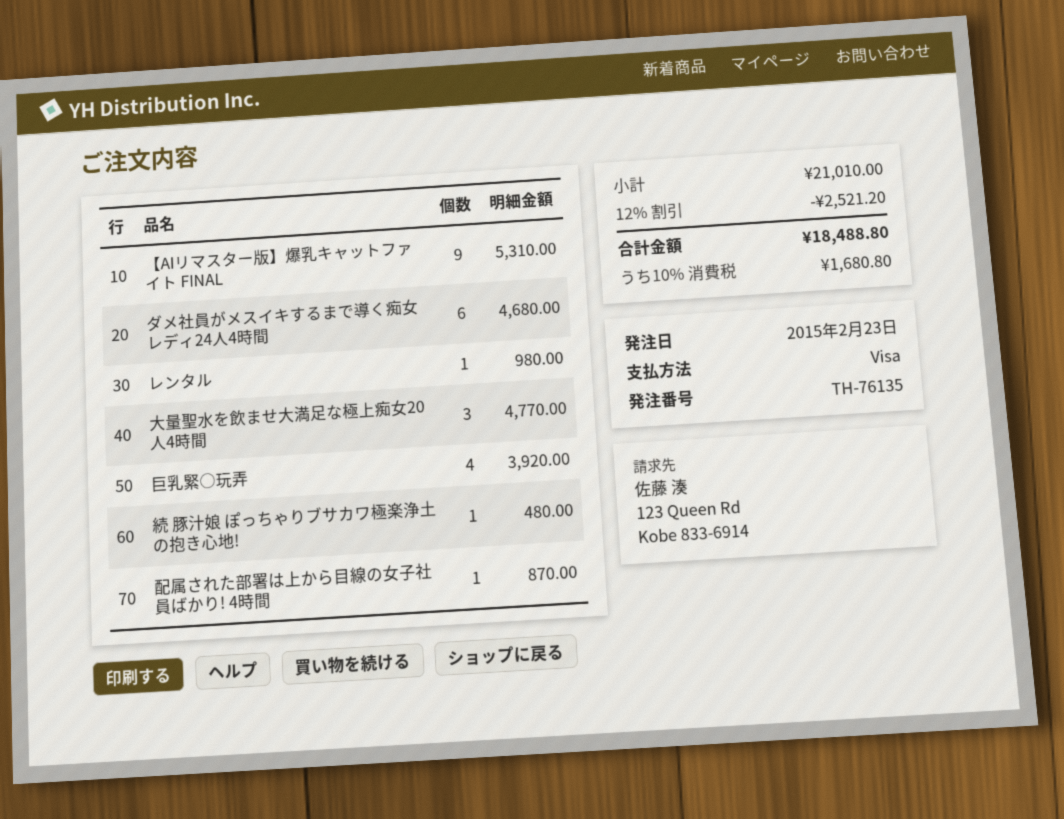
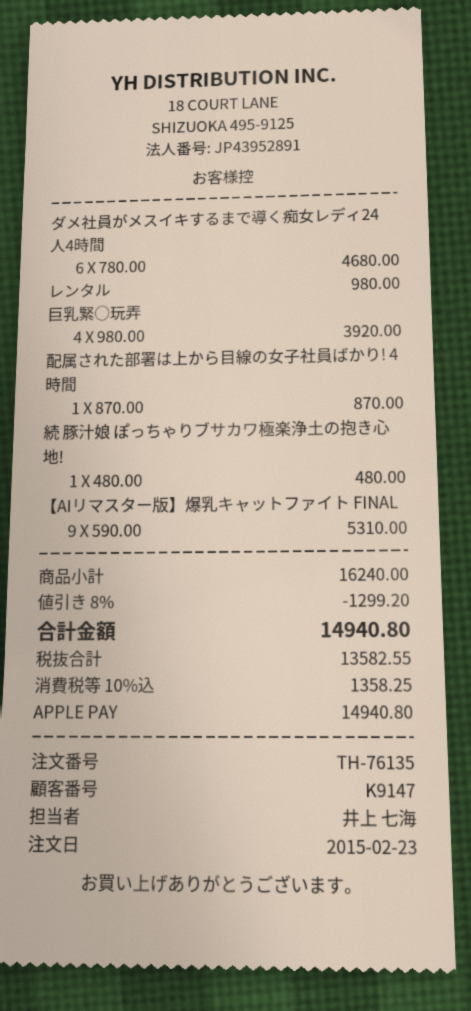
payment method: Visa -> Apple Pay
大量聖水を飲ませ大満足な極上痴女20人4時間: 3 for 4770.00 -> none
subtotal: 21010.00 -> 16240.00
discount: 12% = 2521.20 -> 8% = 1299.20
tax: 10% = 1680.80 -> 10% = 1358.25
total: 18488.80 -> 14940.80

